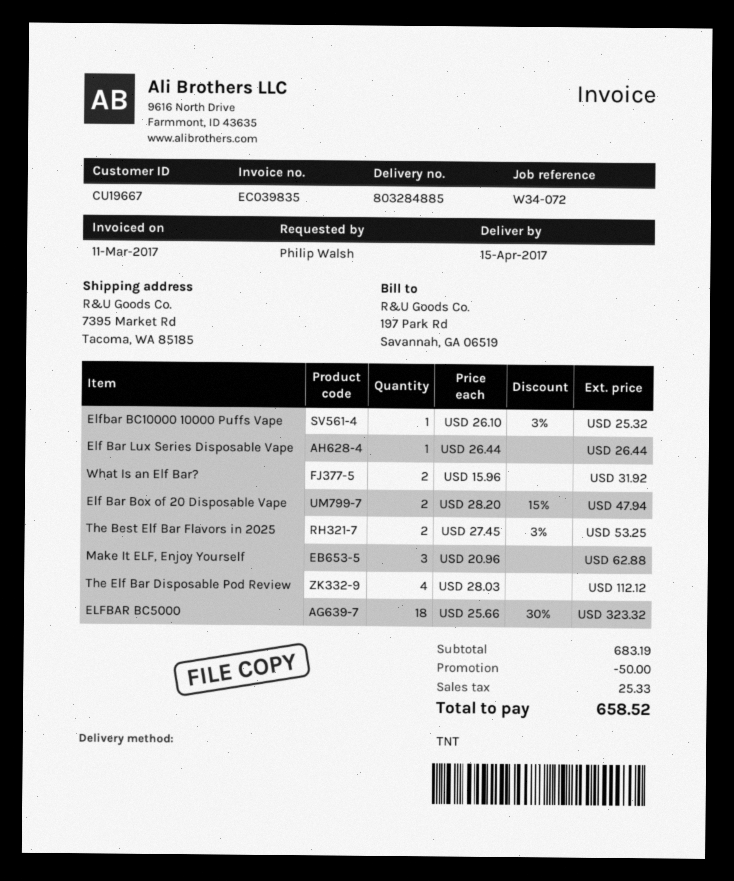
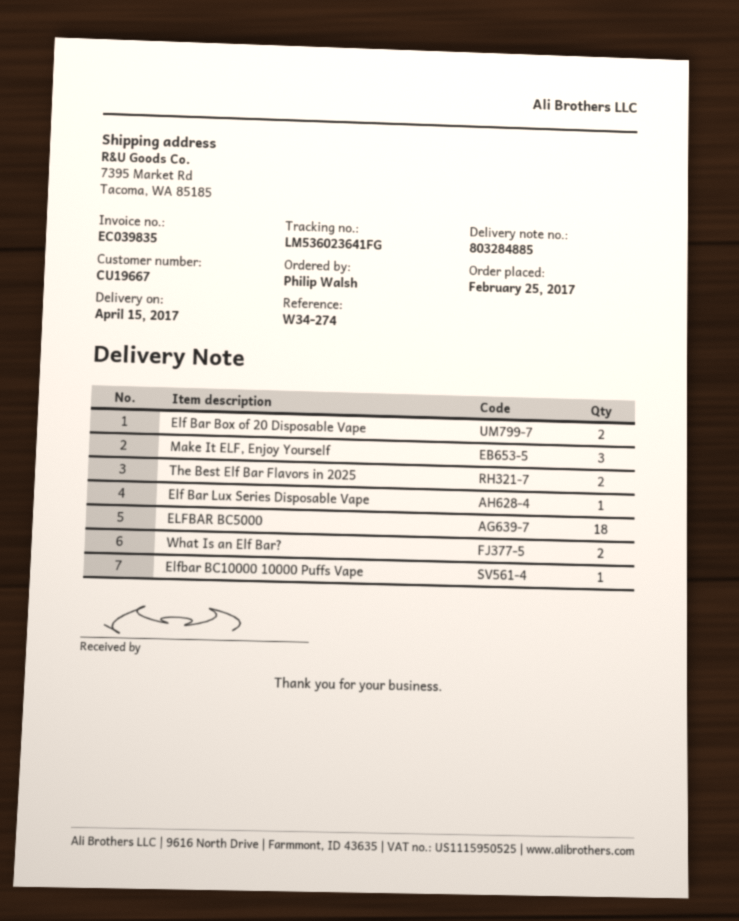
reference: W34-072 -> W34-274
The Elf Bar Disposable Pod Review: 4 -> none

